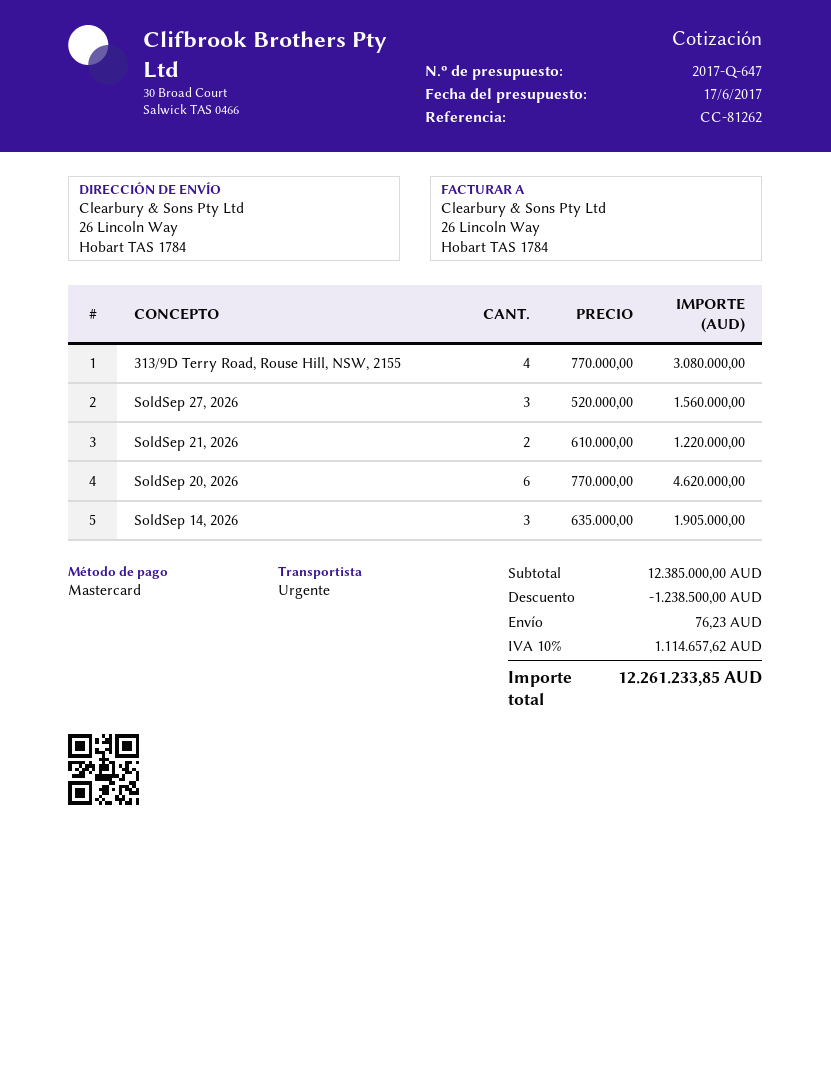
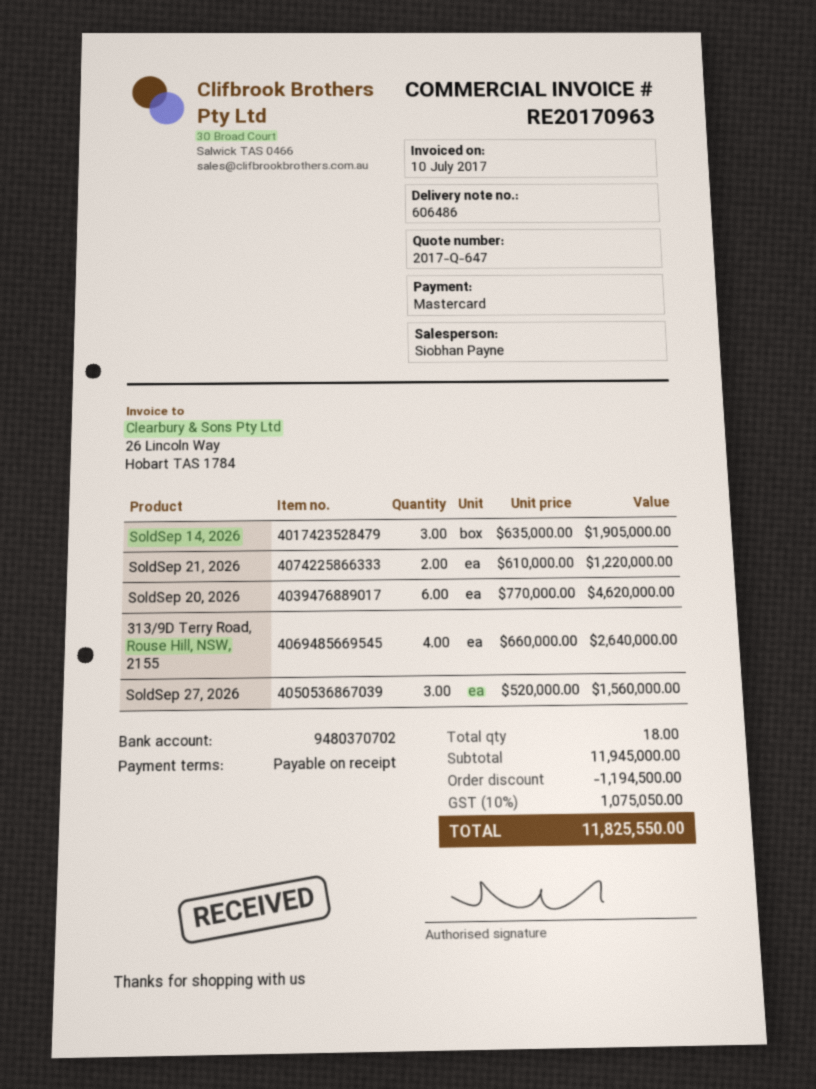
313/9D Terry Road, Rouse Hill, NSW, 2155: 4 x 770000.00 = 3080000.00 -> 4 x 660000.00 = 2640000.00
subtotal: 12385000.00 -> 11945000.00
discount: 1238500.00 -> 1194500.00
shipping: 76.23 -> none
tax: 10% = 1114657.62 -> 10% = 1075050.00
total: 12261233.85 -> 11825550.00

